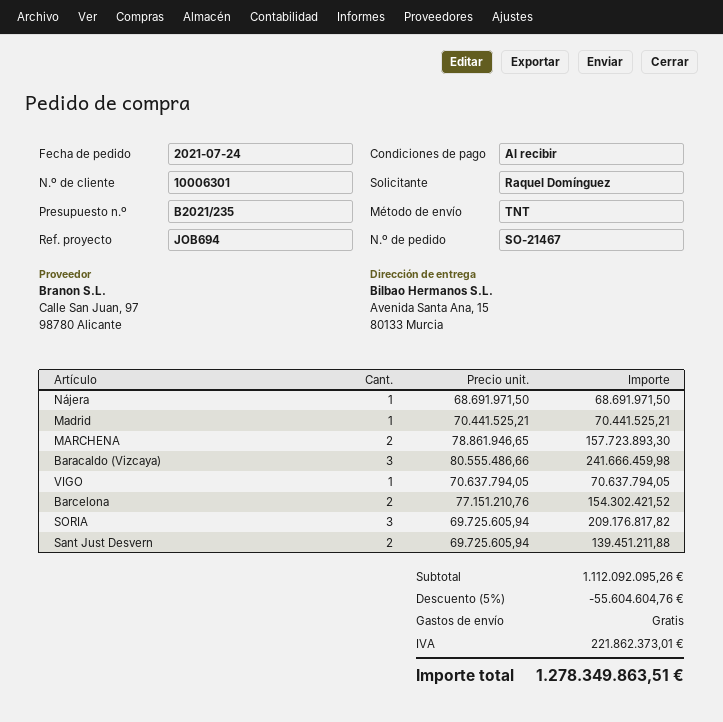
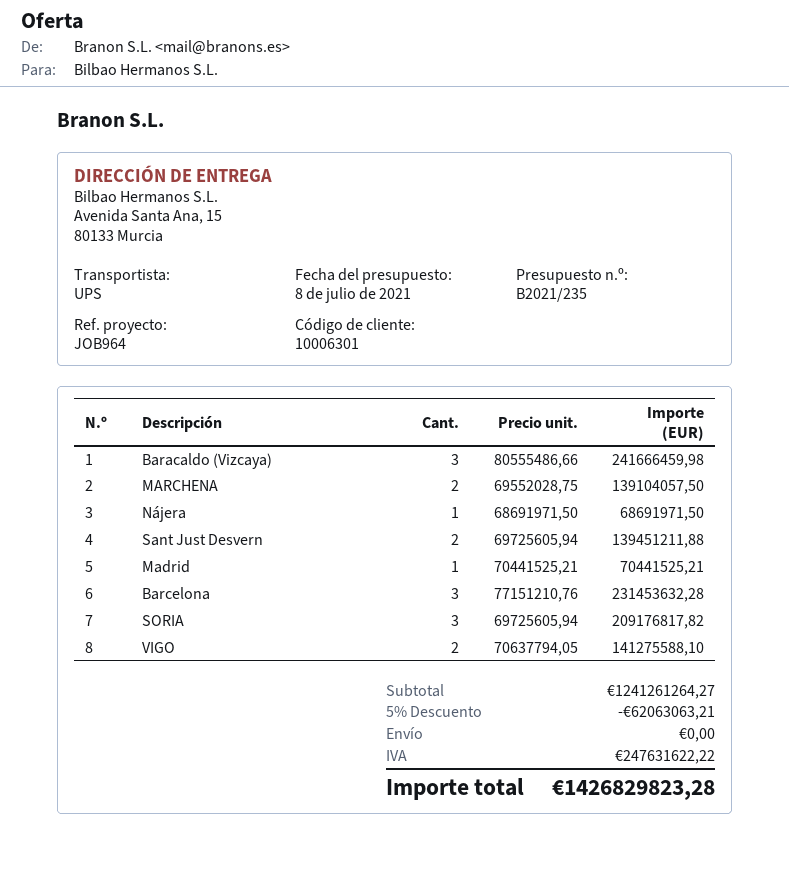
reference: JOB694 -> JOB964
shipping method: TNT -> UPS
MARCHENA: 2 x 78861946.65 = 157723893.30 -> 2 x 69552028.75 = 139104057.50
VIGO: 1 x 70637794.05 = 70637794.05 -> 2 x 70637794.05 = 141275588.10
Barcelona: 2 x 77151210.76 = 154302421.52 -> 3 x 77151210.76 = 231453632.28
subtotal: 1112092095.26 -> 1241261264.27
discount: 5% = 55604604.76 -> 5% = 62063063.21
tax: 221862373.01 -> 247631622.22
total: 1278349863.51 -> 1426829823.28

